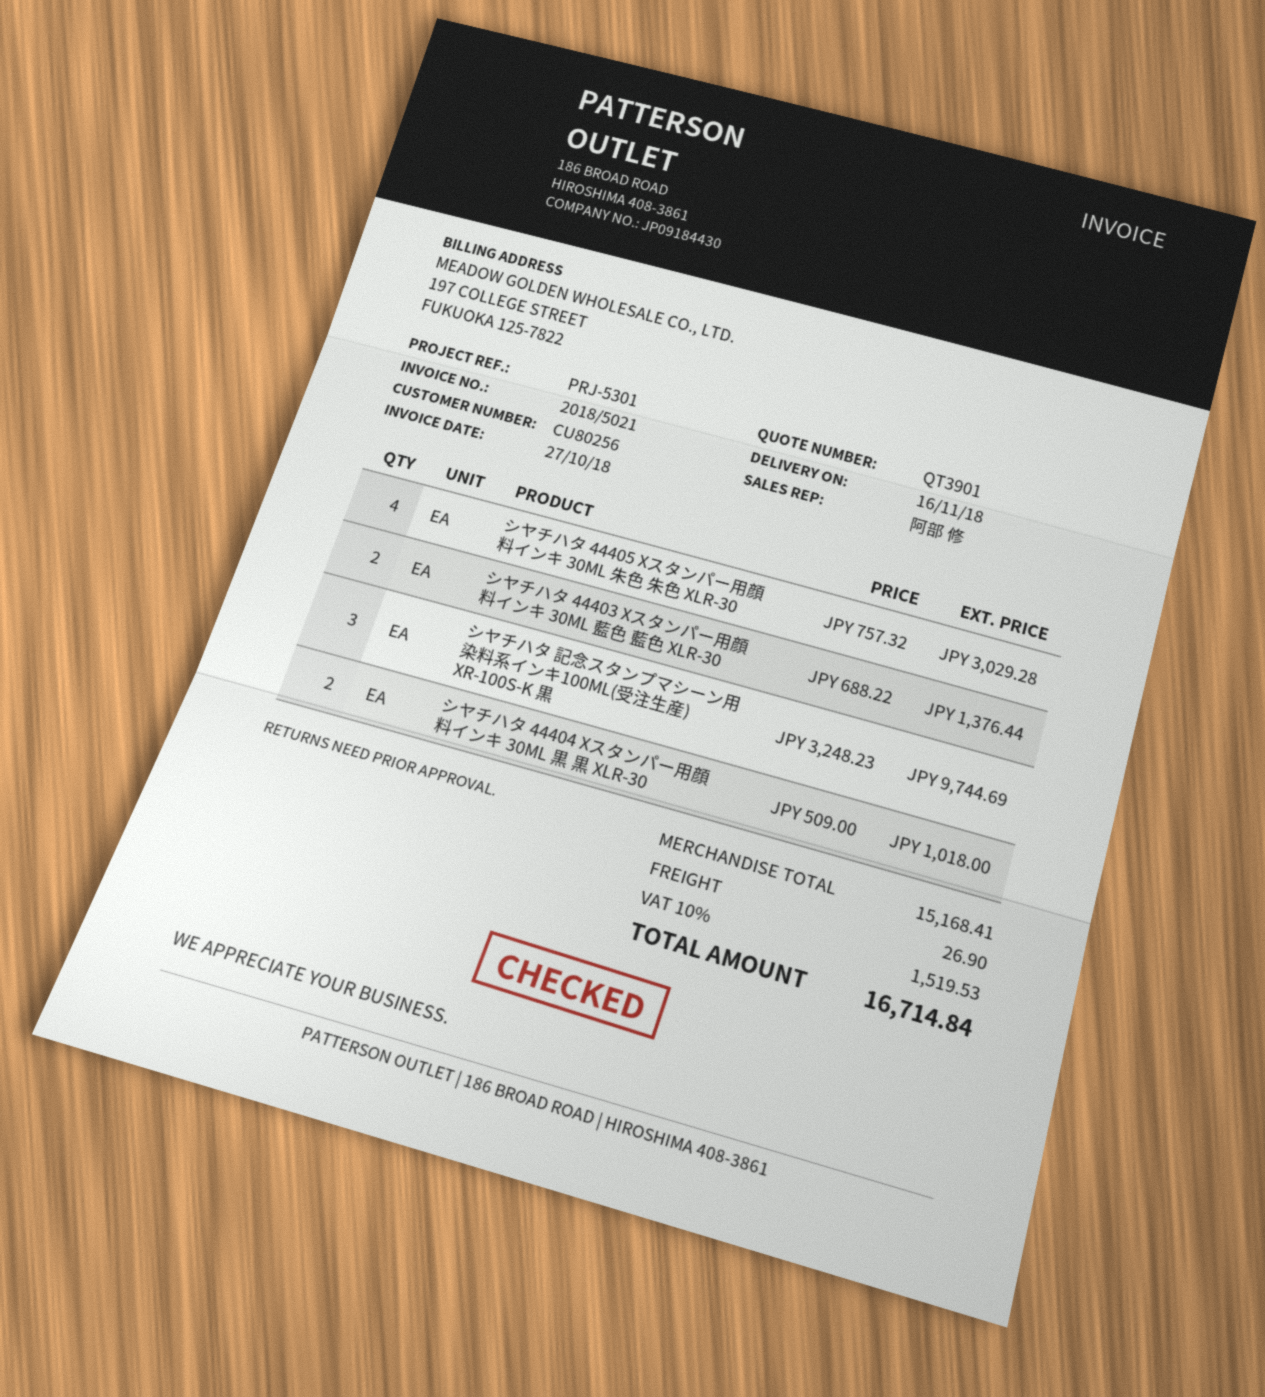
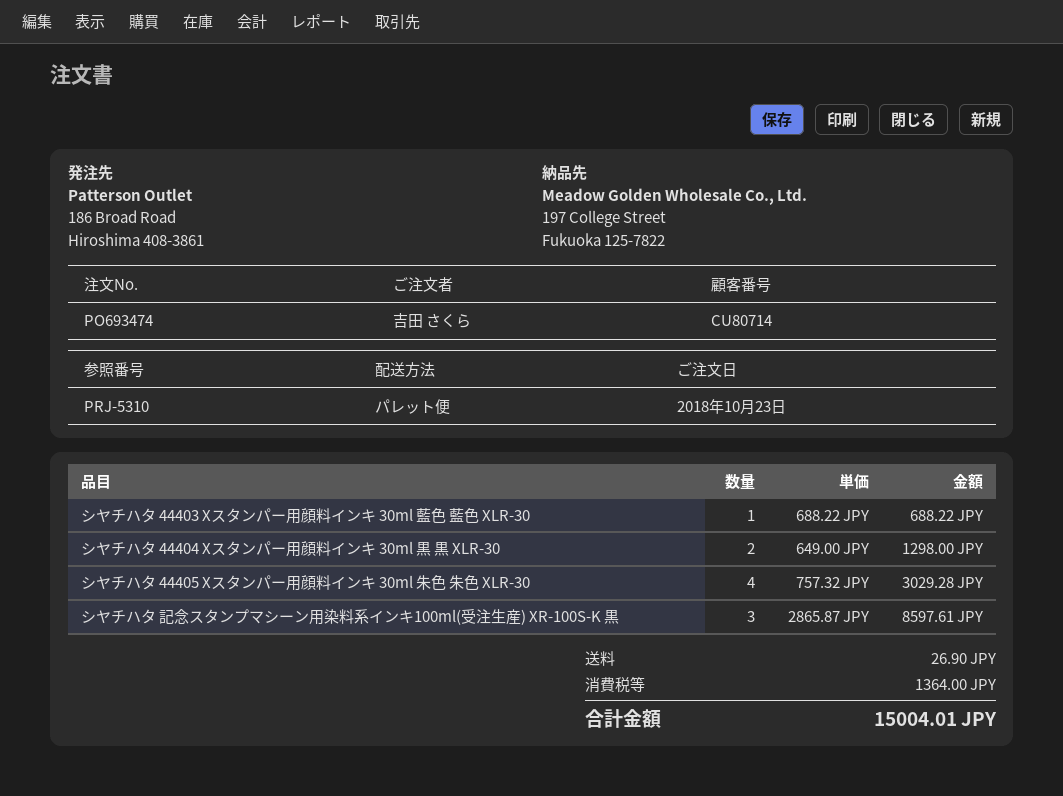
customer number: CU80256 -> CU80714
reference: PRJ-5301 -> PRJ-5310
シヤチハタ 44403 Xスタンパー用顔料インキ 30ML 藍色 藍色 XLR-30: 2 x 688.22 = 1376.44 -> 1 x 688.22 = 688.22
シヤチハタ 記念スタンプマシーン用染料系インキ100ML(受注生産) XR-100S-K 黒: 3 x 3248.23 = 9744.69 -> 3 x 2865.87 = 8597.61
シヤチハタ 44404 Xスタンパー用顔料インキ 30ML 黒 黒 XLR-30: 2 x 509.00 = 1018.00 -> 2 x 649.00 = 1298.00
tax: 1519.53 -> 1364.00
total: 16714.84 -> 15004.01

